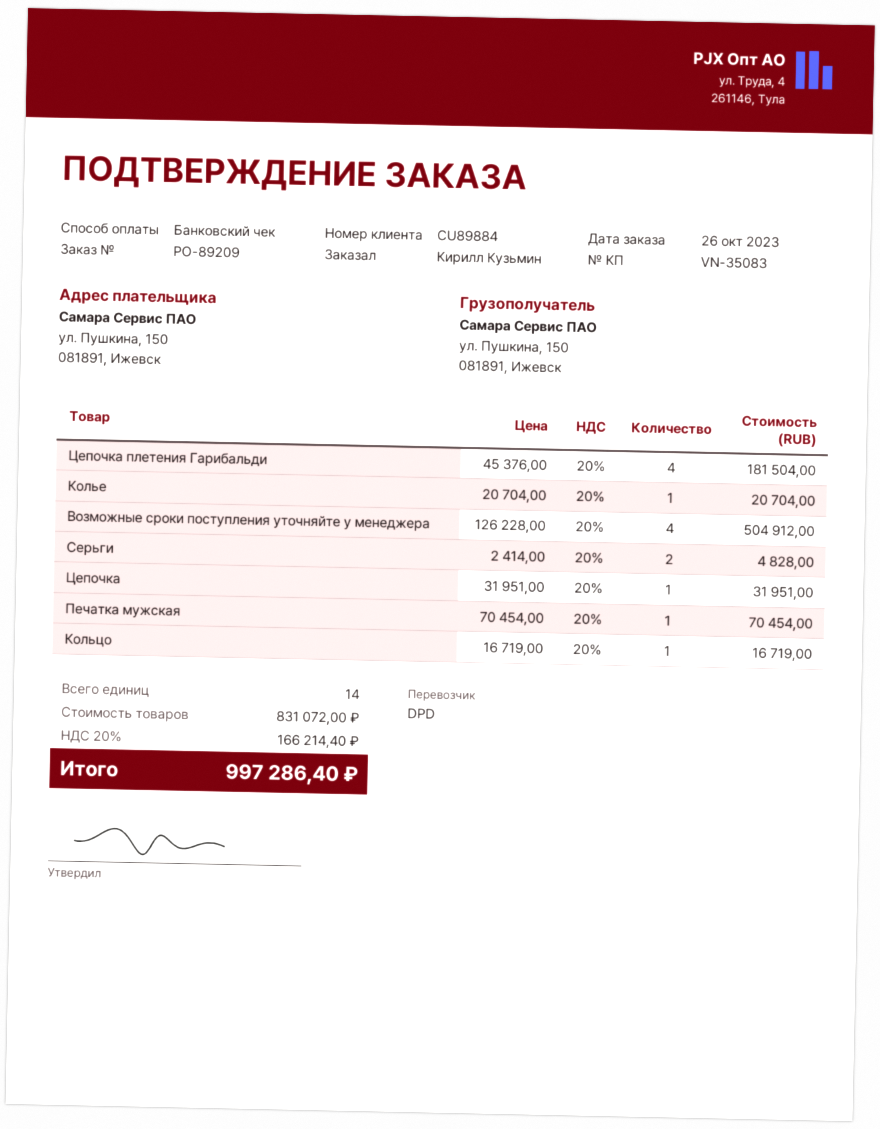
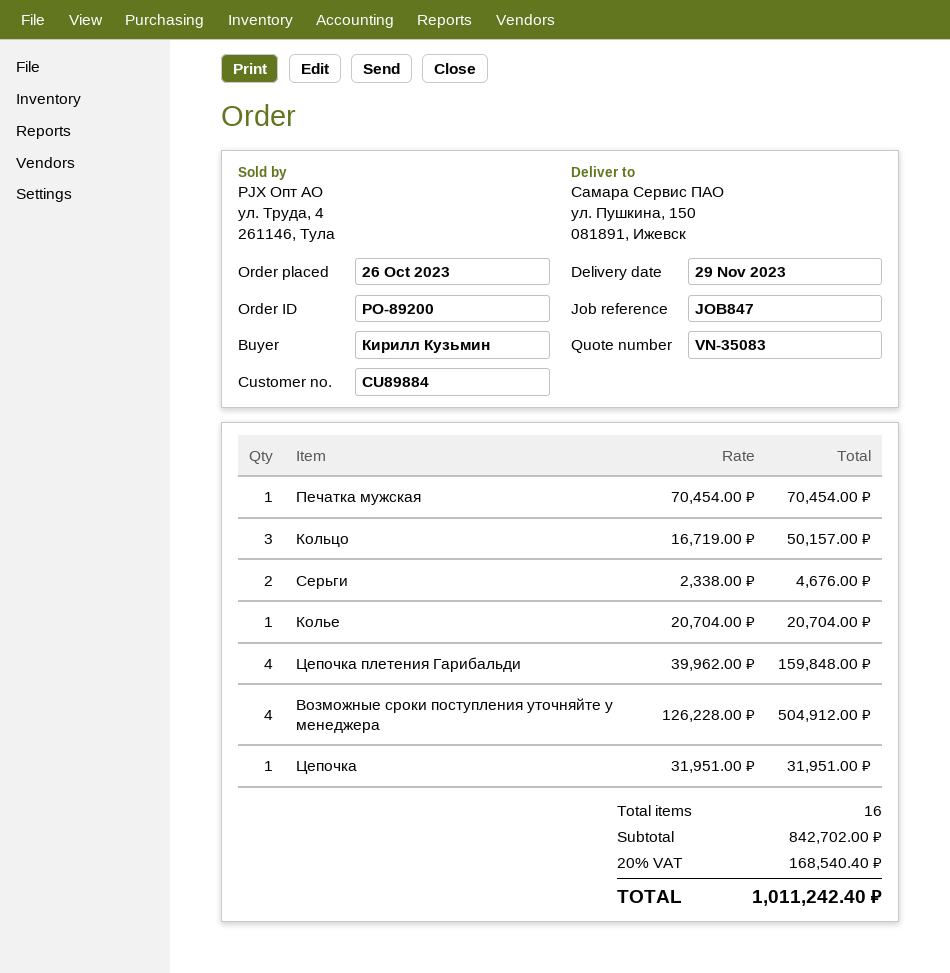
order number: PO-89209 -> PO-89200
Цепочка плетения Гарибальди: 4 x 45376.00 = 181504.00 -> 4 x 39962.00 = 159848.00
Серьги: 2 x 2414.00 = 4828.00 -> 2 x 2338.00 = 4676.00
Кольцо: 1 x 16719.00 = 16719.00 -> 3 x 16719.00 = 50157.00
total quantity: 14 -> 16
subtotal: 831072.00 -> 842702.00
tax: 20% = 166214.40 -> 20% = 168540.40
total: 997286.40 -> 1011242.40

